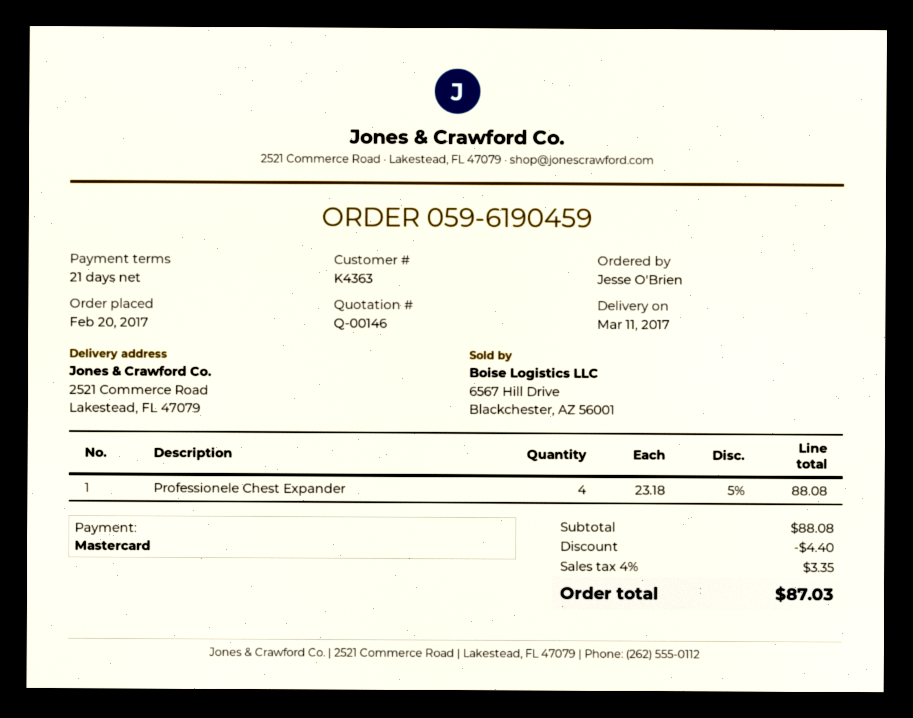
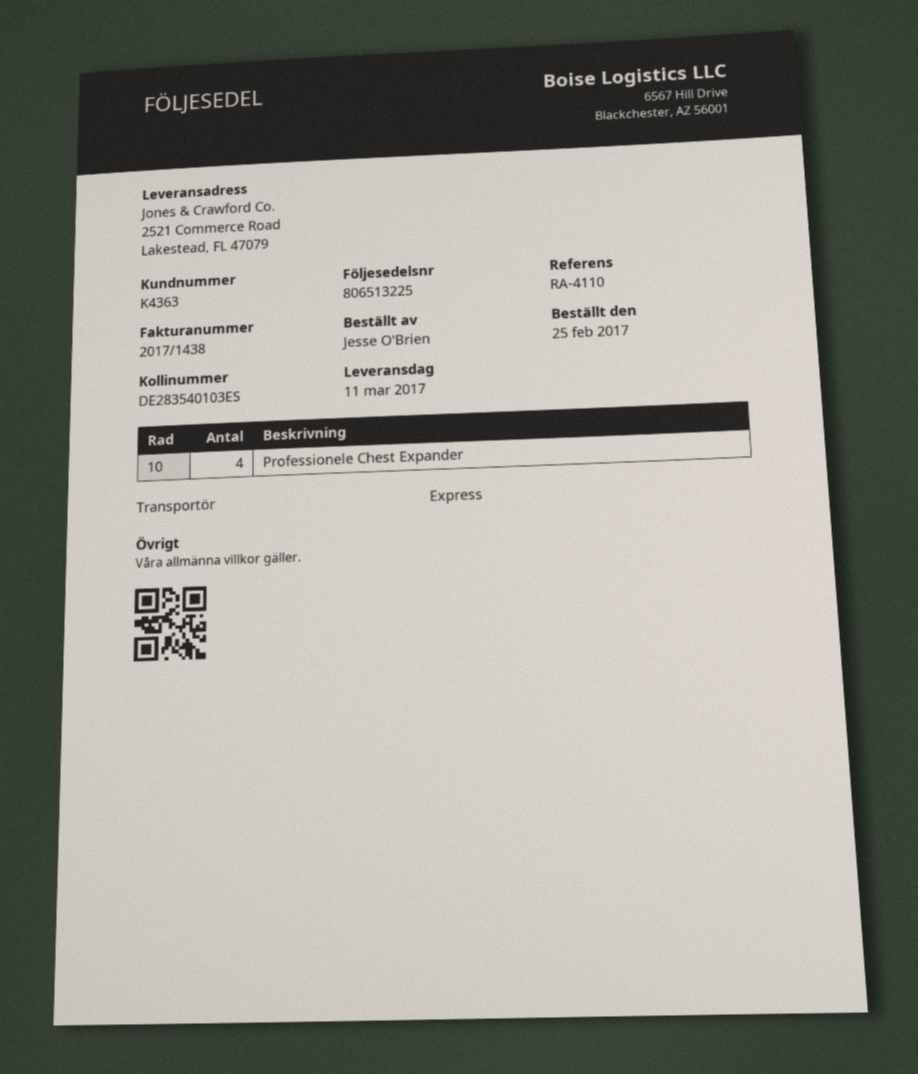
order date: 2017-02-20 -> 2017-02-25

